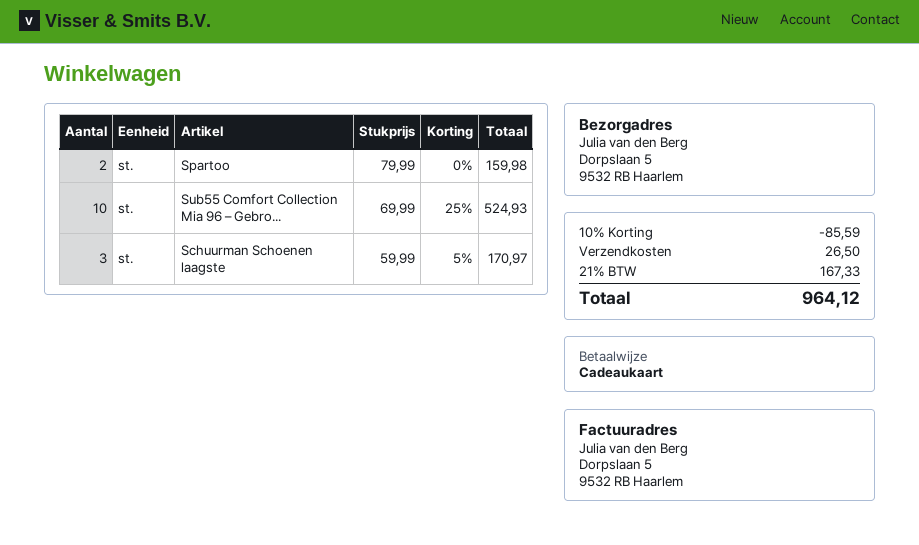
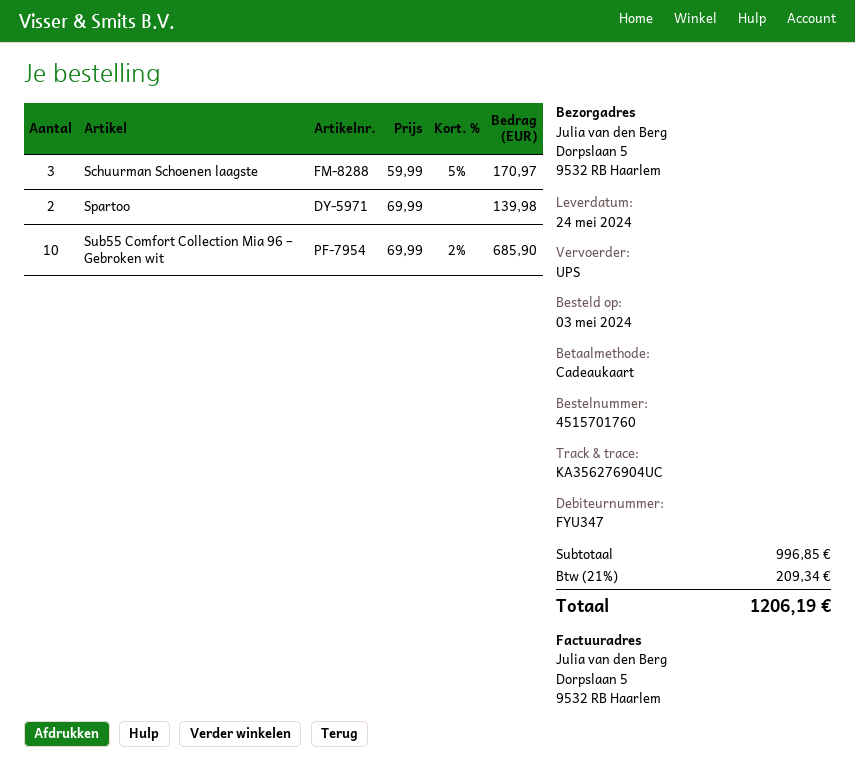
Spartoo: 2 x 79.99 = 159.98 -> 2 x 69.99 = 139.98
Sub55 Comfort Collection Mia 96 – Gebro...: 10 x 69.99 - 25% = 524.93 -> 10 x 69.99 - 2% = 685.90
discount: 10% = 85.59 -> none
shipping: 26.50 -> none
tax: 21% = 167.33 -> 21% = 209.34
total: 964.12 -> 1206.19

